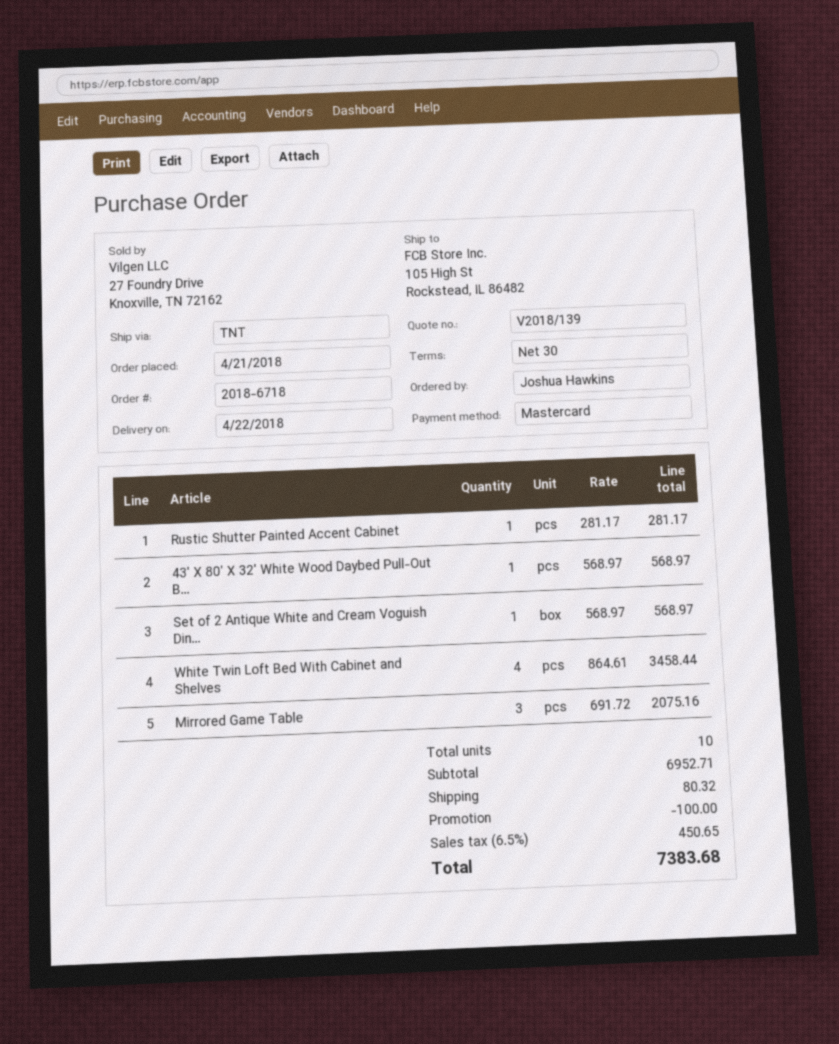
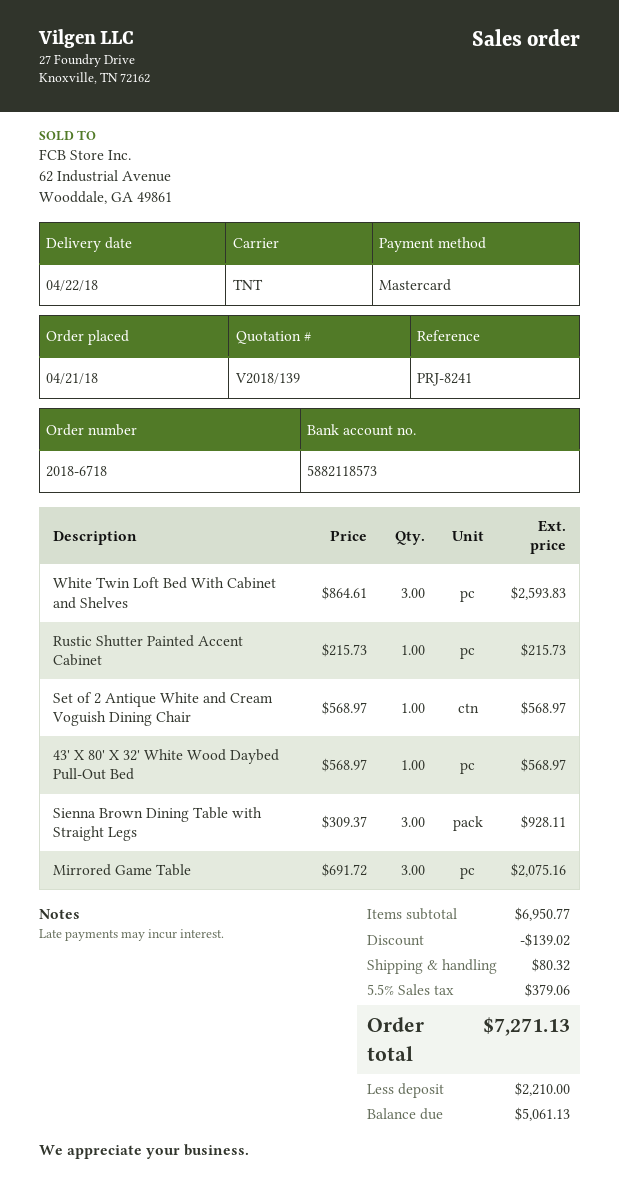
Rustic Shutter Painted Accent Cabinet: 1 x 281.17 = 281.17 -> 1 x 215.73 = 215.73
White Twin Loft Bed With Cabinet and Shelves: 4 x 864.61 = 3458.44 -> 3 x 864.61 = 2593.83
Sienna Brown Dining Table with Straight Legs: none -> 3 x 309.37 = 928.11
subtotal: 6952.71 -> 6950.77
discount: 100.00 -> 139.02
tax: 6.5% = 450.65 -> 5.5% = 379.06
total: 7383.68 -> 7271.13

